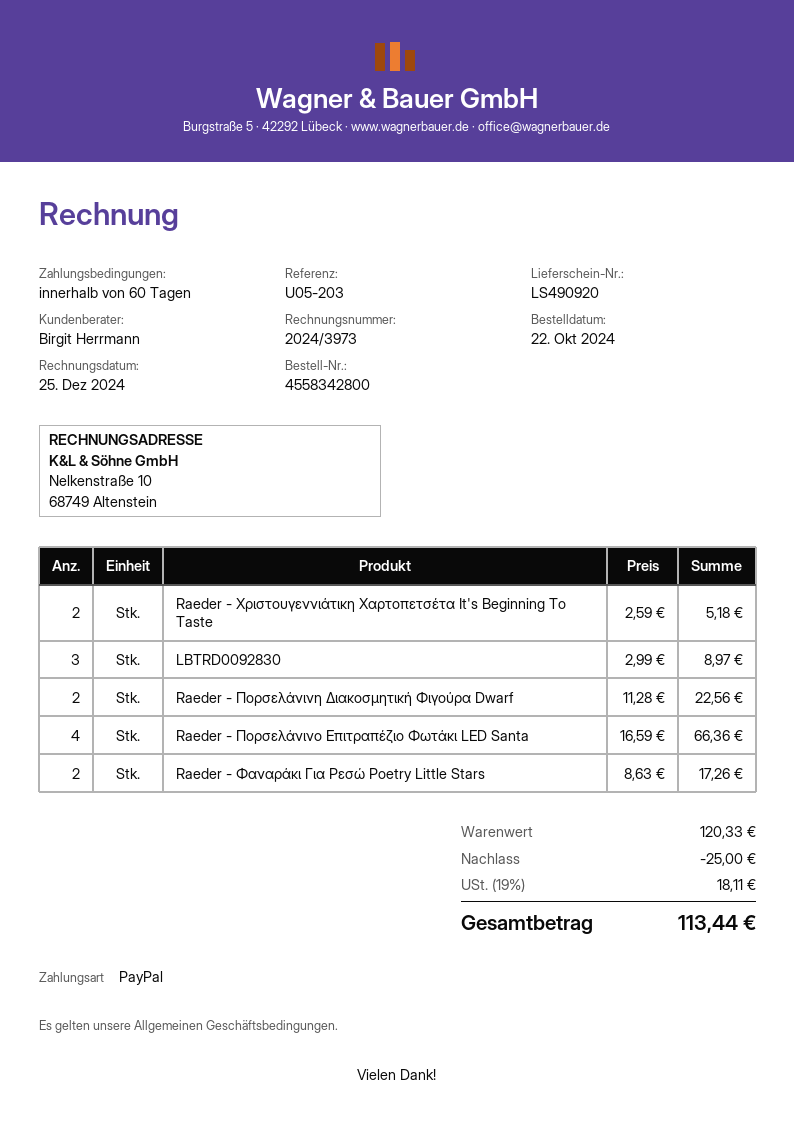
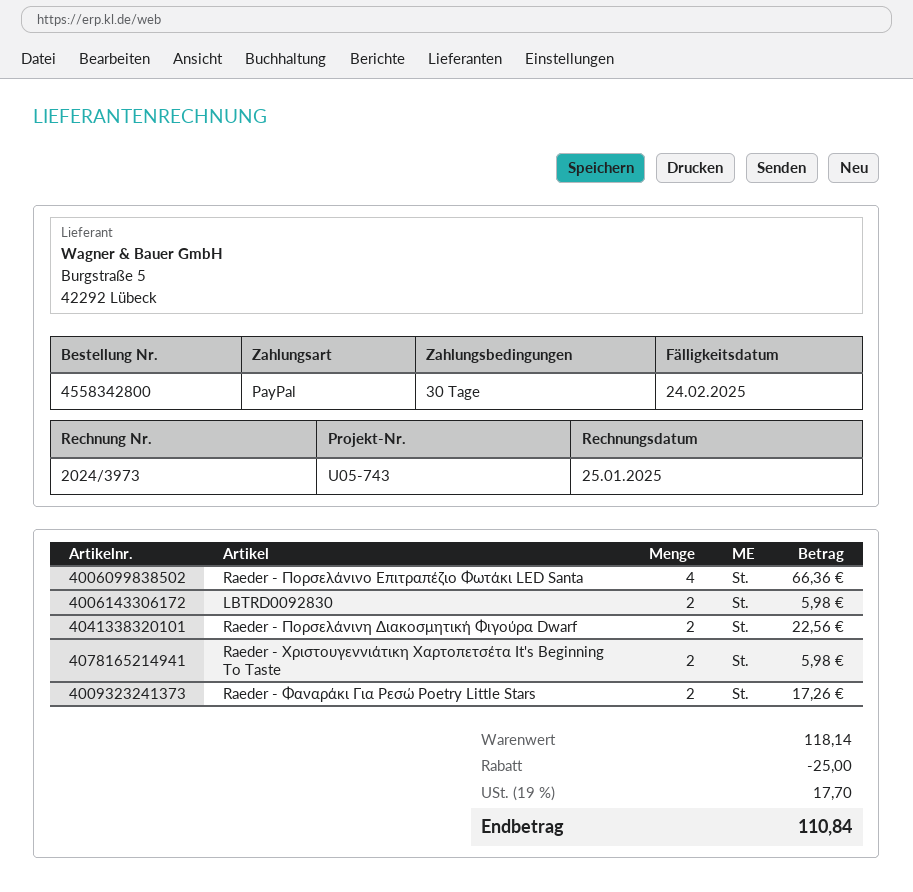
invoice date: 2024-12-25 -> 2025-01-25
payment terms: 60 days -> 30 days
reference: U05-203 -> U05-743
Raeder - Χριστουγεννιάτικη Χαρτοπετσέτα It's Beginning To Taste: 2 for 5.18 -> 2 for 5.98
LBTRD0092830: 3 for 8.97 -> 2 for 5.98
subtotal: 120.33 -> 118.14
tax: 19% = 18.11 -> 19% = 17.70
total: 113.44 -> 110.84

